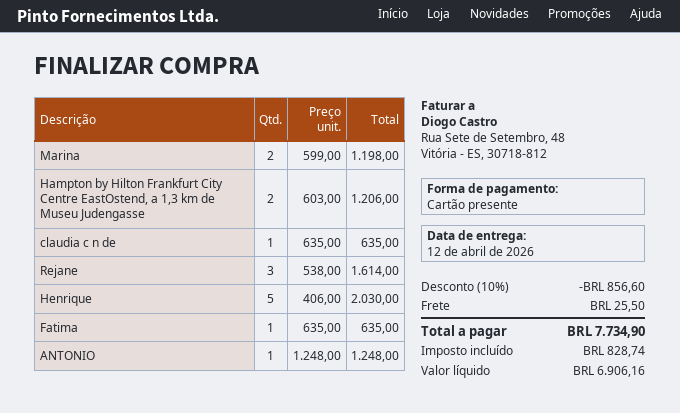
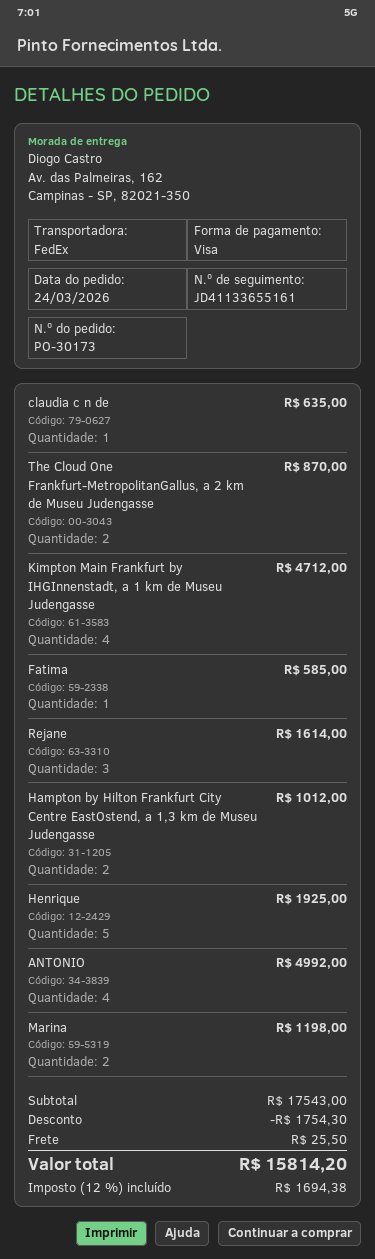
payment method: gift card -> Visa
Hampton by Hilton Frankfurt City Centre EastOstend, a 1,3 km de Museu Judengasse: 2 for 1206.00 -> 2 for 1012.00
Henrique: 5 for 2030.00 -> 5 for 1925.00
Fatima: 1 for 635.00 -> 1 for 585.00
ANTONIO: 1 for 1248.00 -> 4 for 4992.00
The Cloud One Frankfurt-MetropolitanGallus, a 2 km de Museu Judengasse: none -> 2 for 870.00
Kimpton Main Frankfurt by IHGInnenstadt, a 1 km de Museu Judengasse: none -> 4 for 4712.00
discount: 856.60 -> 1754.30
tax: 828.74 -> 1694.38
total: 7734.90 -> 15814.20

